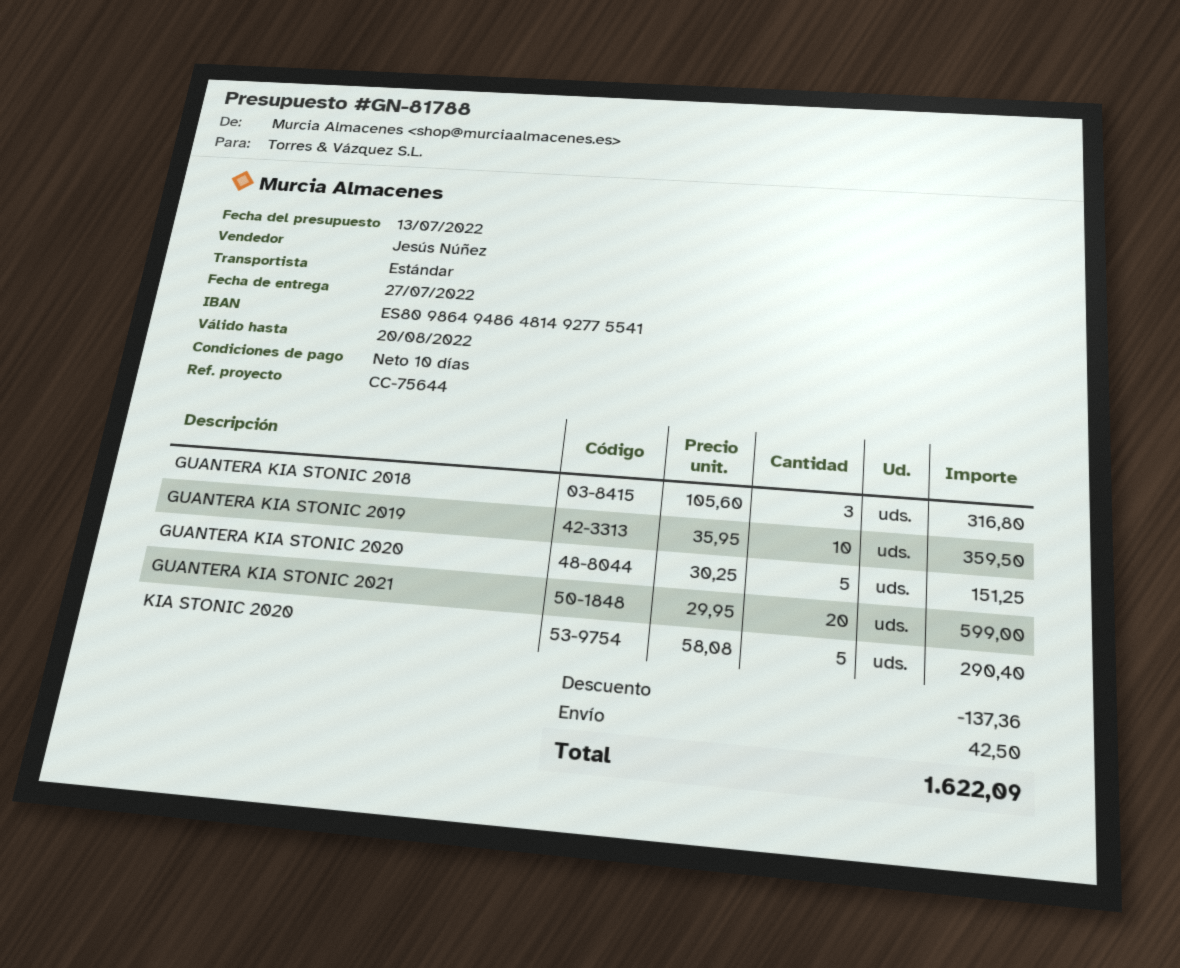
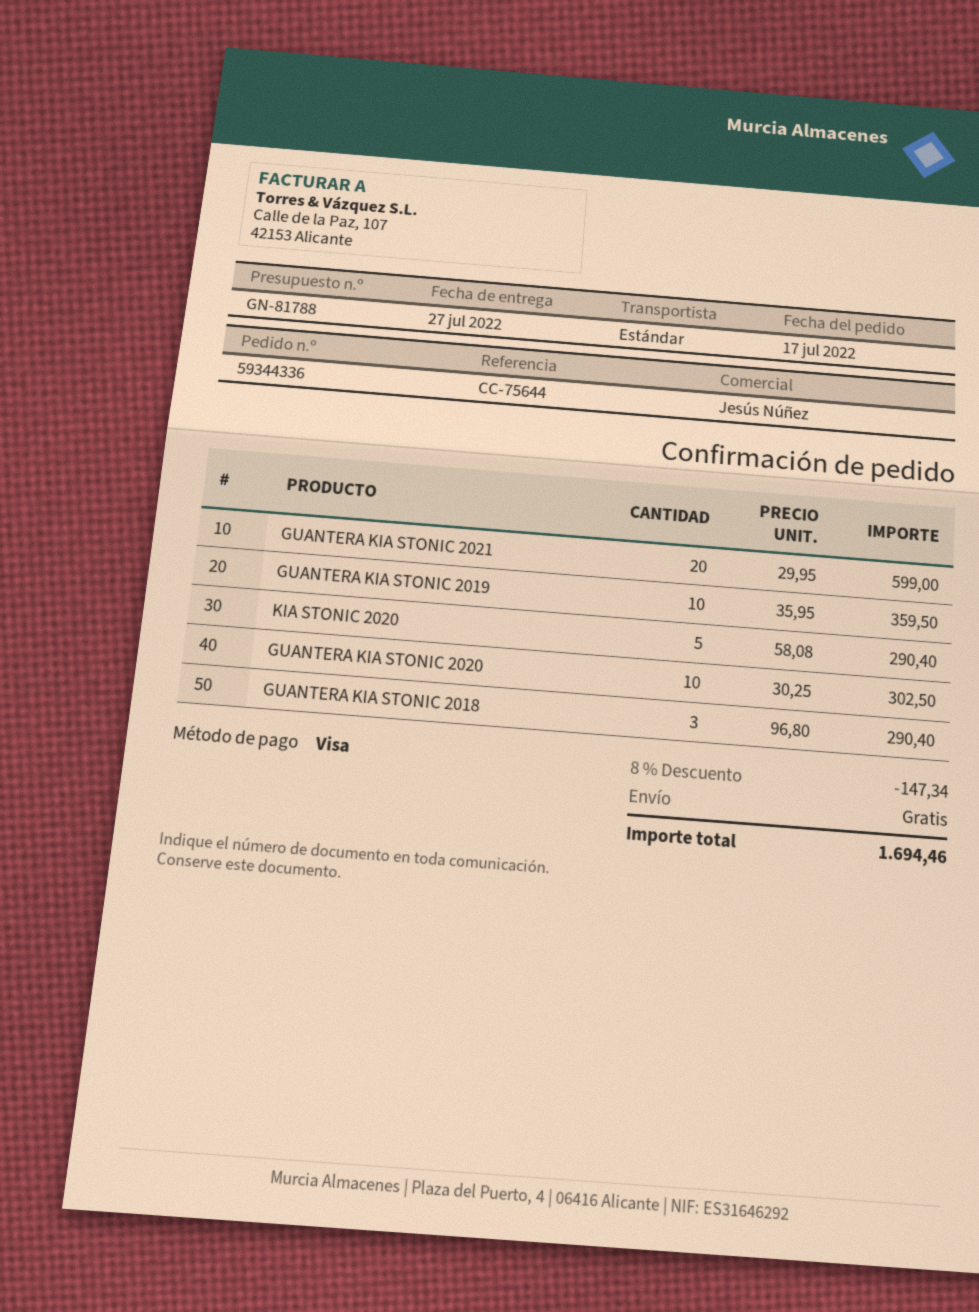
GUANTERA KIA STONIC 2018: 3 x 105.60 = 316.80 -> 3 x 96.80 = 290.40
GUANTERA KIA STONIC 2020: 5 x 30.25 = 151.25 -> 10 x 30.25 = 302.50
discount: 137.36 -> 147.34
shipping: 42.50 -> 0.00
total: 1622.09 -> 1694.46

